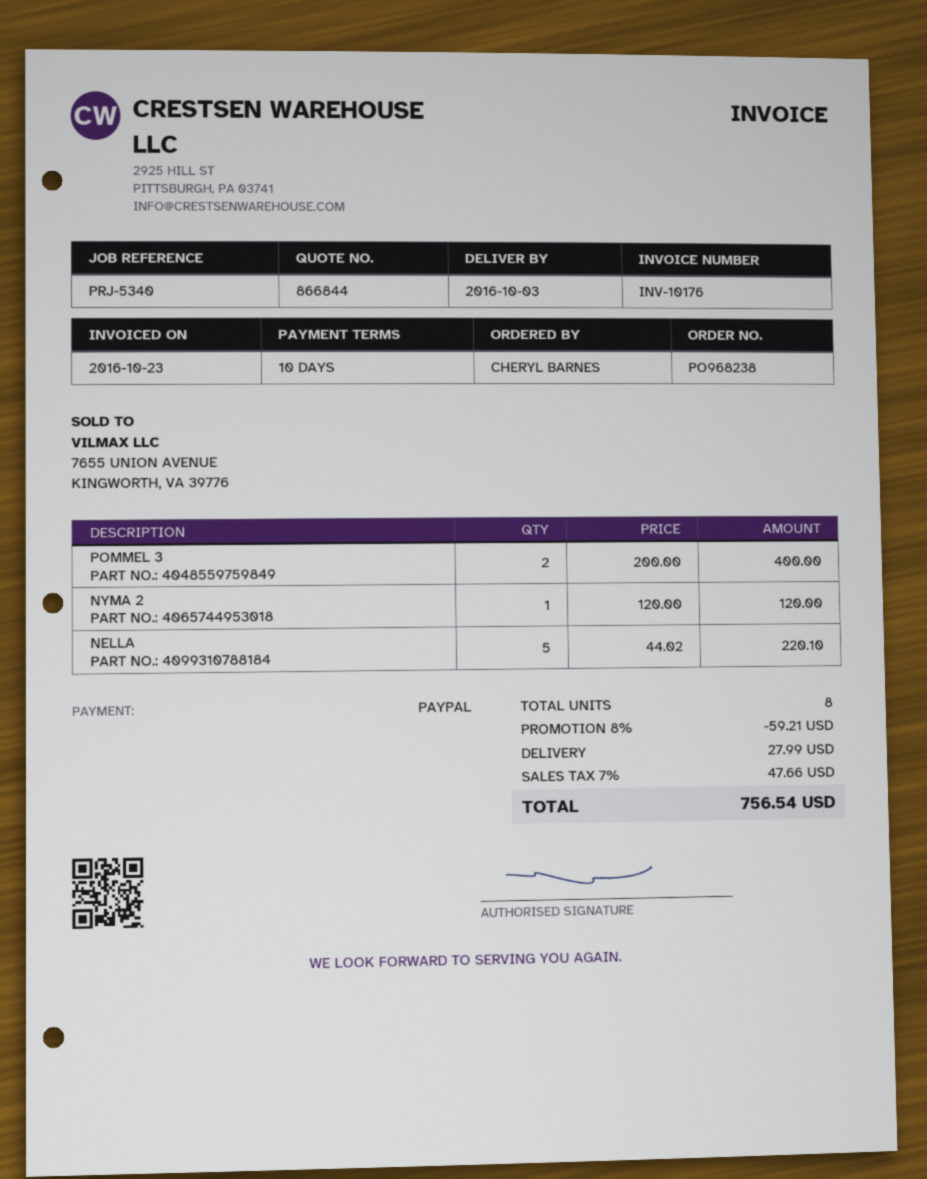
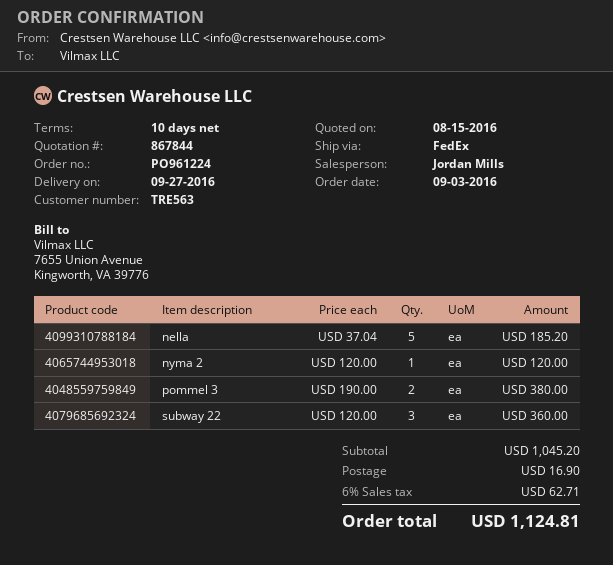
quote number: 866844 -> 867844
order number: PO968238 -> PO961224
delivery date: 2016-10-03 -> 2016-09-27
POMMEL 3: 2 x 200.00 = 400.00 -> 2 x 190.00 = 380.00
NELLA: 5 x 44.02 = 220.10 -> 5 x 37.04 = 185.20
subway 22: none -> 3 x 120.00 = 360.00
discount: 8% = 59.21 -> none
shipping: 27.99 -> 16.90
tax: 7% = 47.66 -> 6% = 62.71
total: 756.54 -> 1124.81

